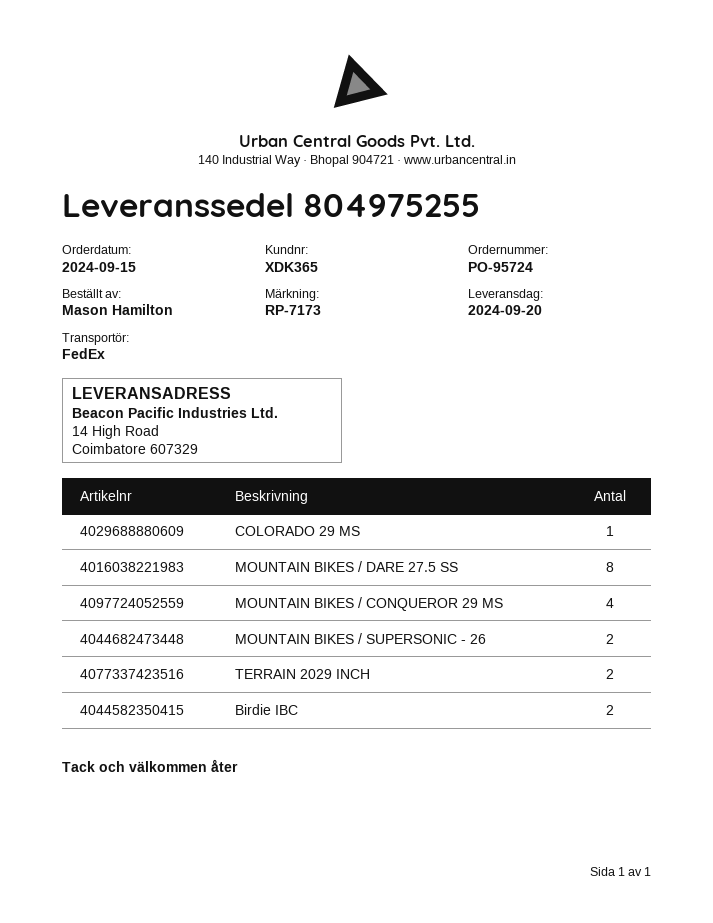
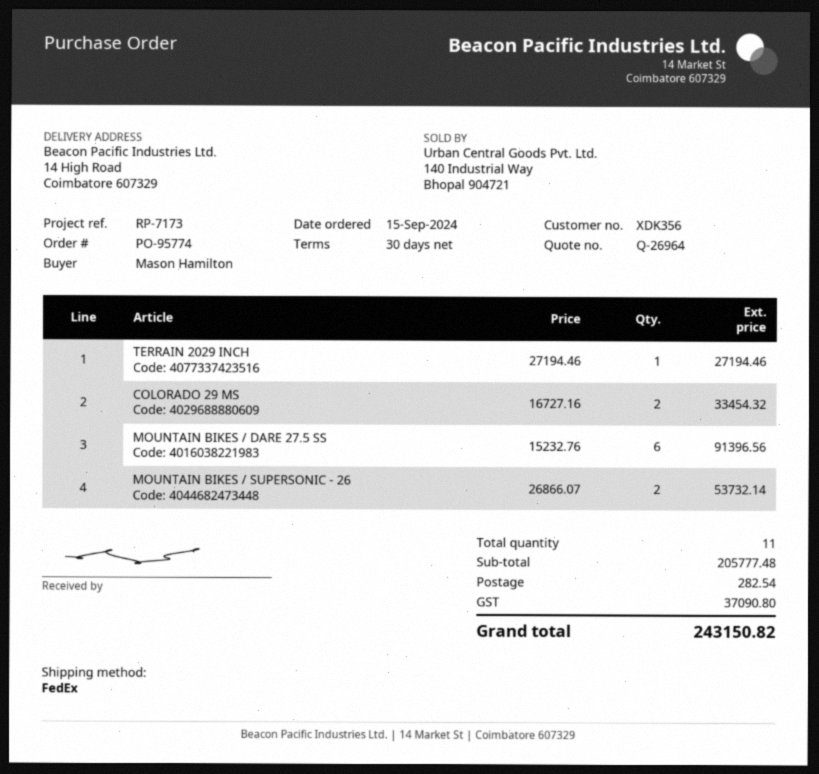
order number: PO-95724 -> PO-95774
customer number: XDK365 -> XDK356
COLORADO 29 MS: 1 -> 2
MOUNTAIN BIKES / DARE 27.5 SS: 8 -> 6
MOUNTAIN BIKES / CONQUEROR 29 MS: 4 -> none
TERRAIN 2029 INCH: 2 -> 1
Birdie IBC: 2 -> none

